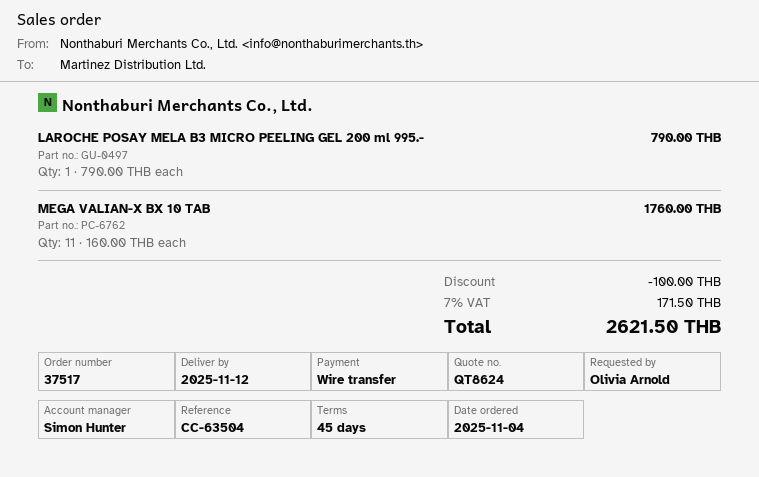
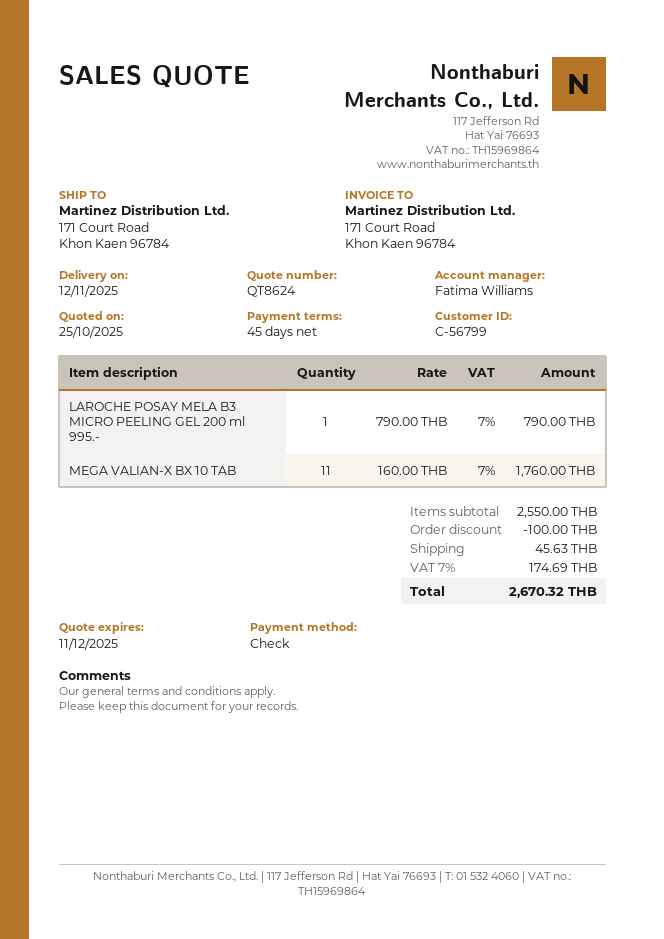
sales rep: Simon Hunter -> Fatima Williams
payment method: bank transfer -> cheque
shipping: none -> 45.63
tax: 7% = 171.50 -> 7% = 174.69
total: 2621.50 -> 2670.32

